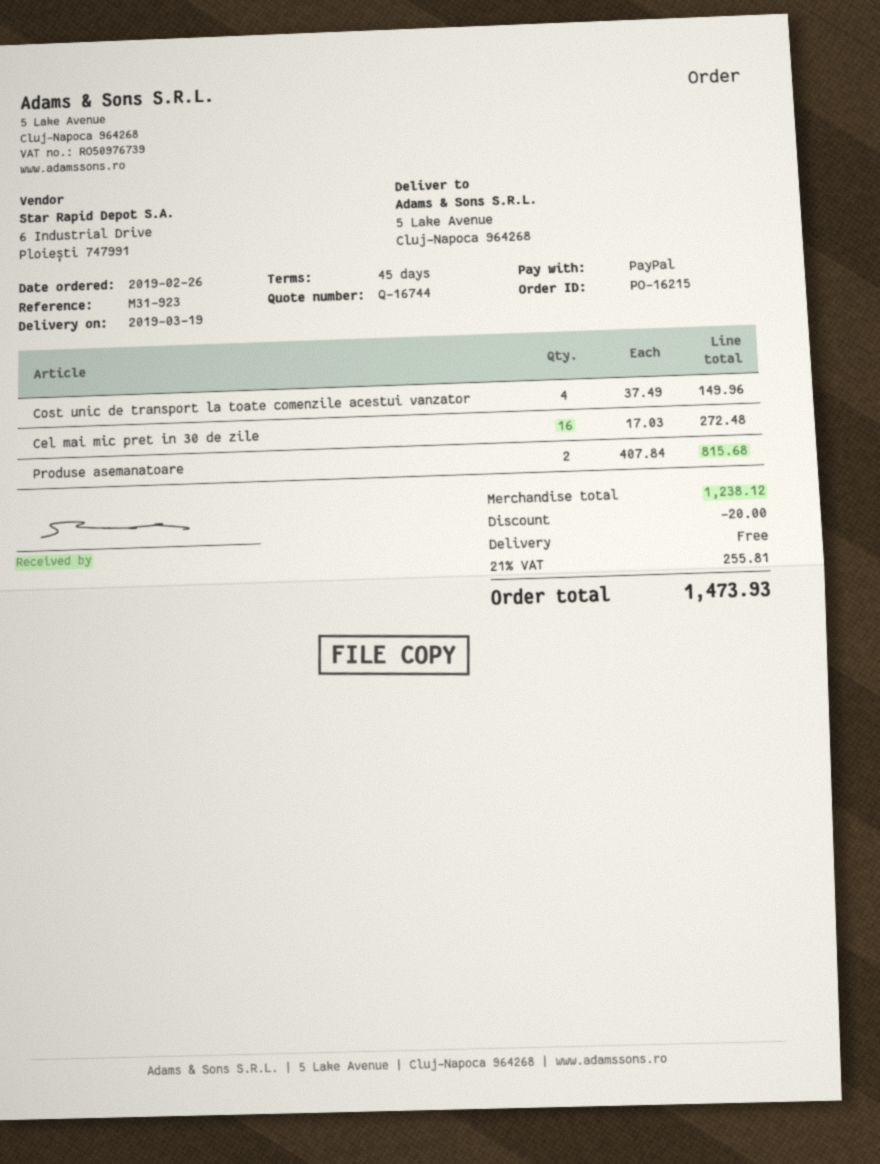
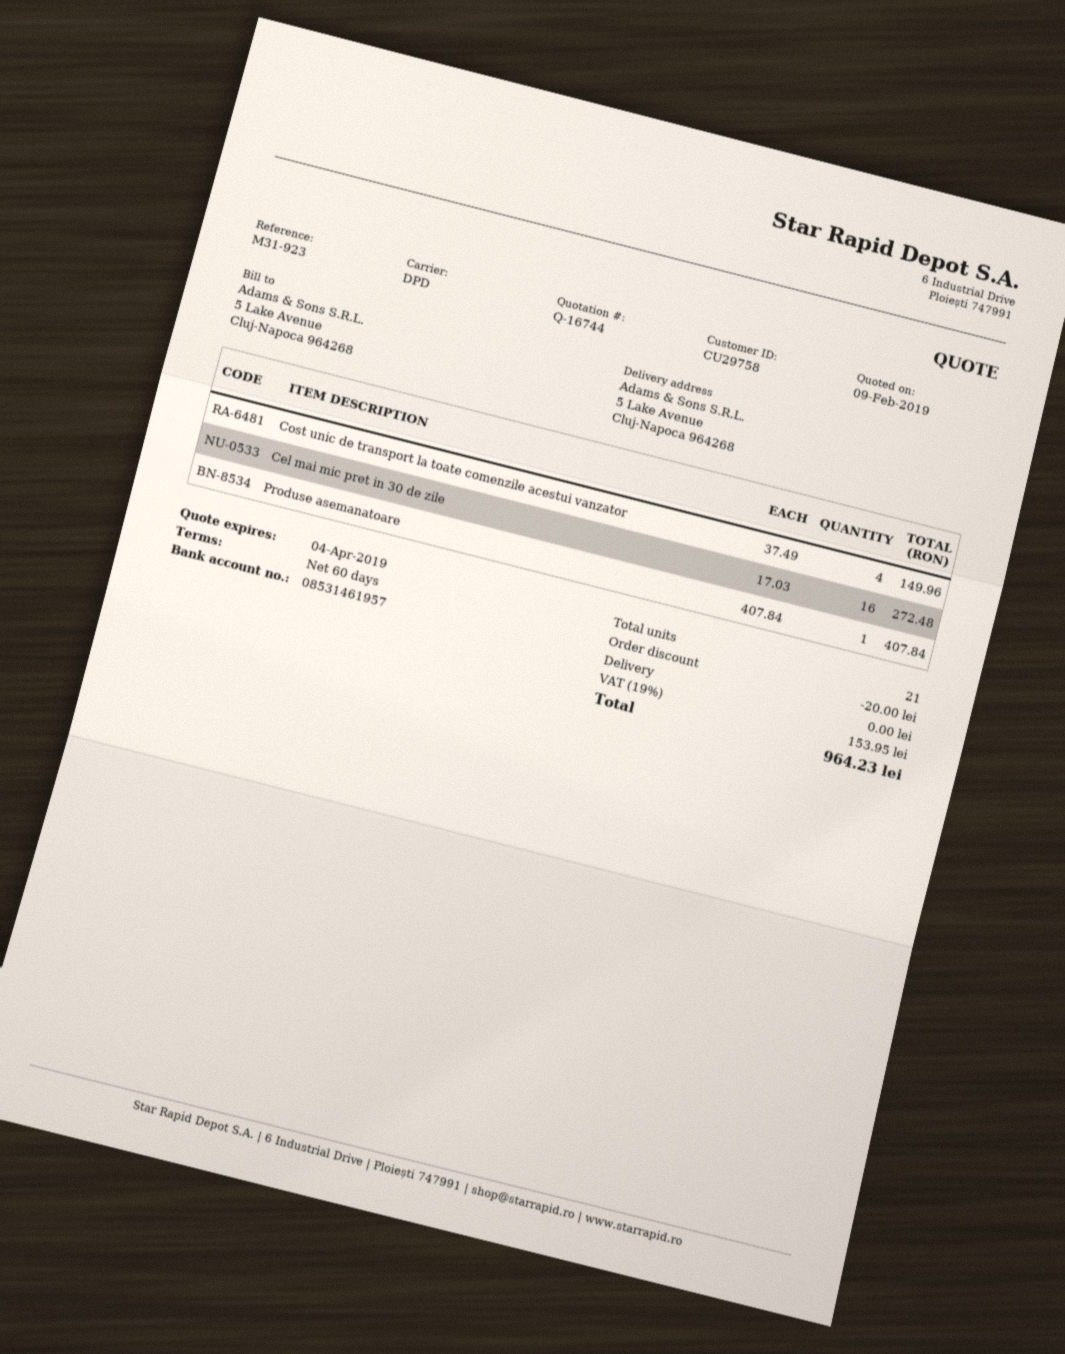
payment terms: 45 days -> 60 days
Produse asemanatoare: 2 x 407.84 = 815.68 -> 1 x 407.84 = 407.84
tax: 21% = 255.81 -> 19% = 153.95
total: 1473.93 -> 964.23

